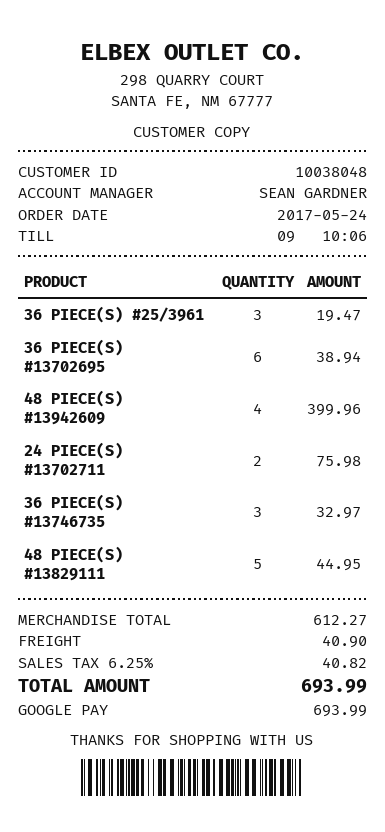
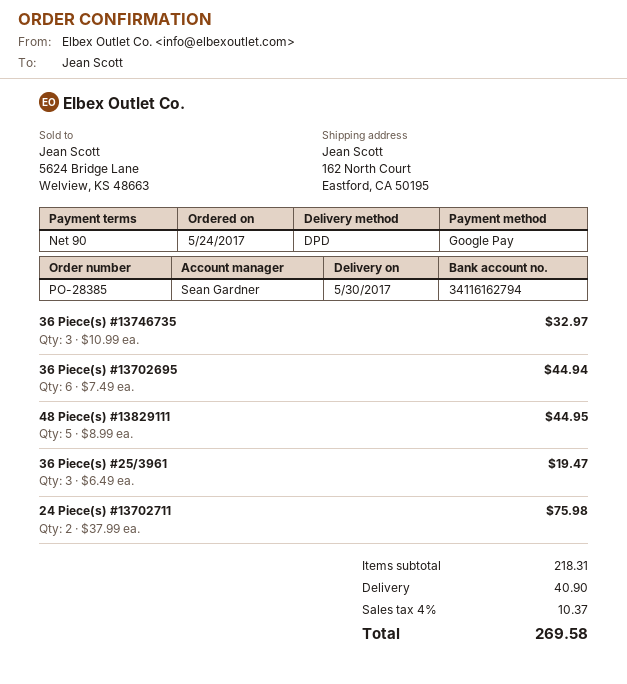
36 PIECE(S) #13702695: 6 for 38.94 -> 6 for 44.94
48 PIECE(S) #13942609: 4 for 399.96 -> none
subtotal: 612.27 -> 218.31
tax: 6.25% = 40.82 -> 4% = 10.37
total: 693.99 -> 269.58

